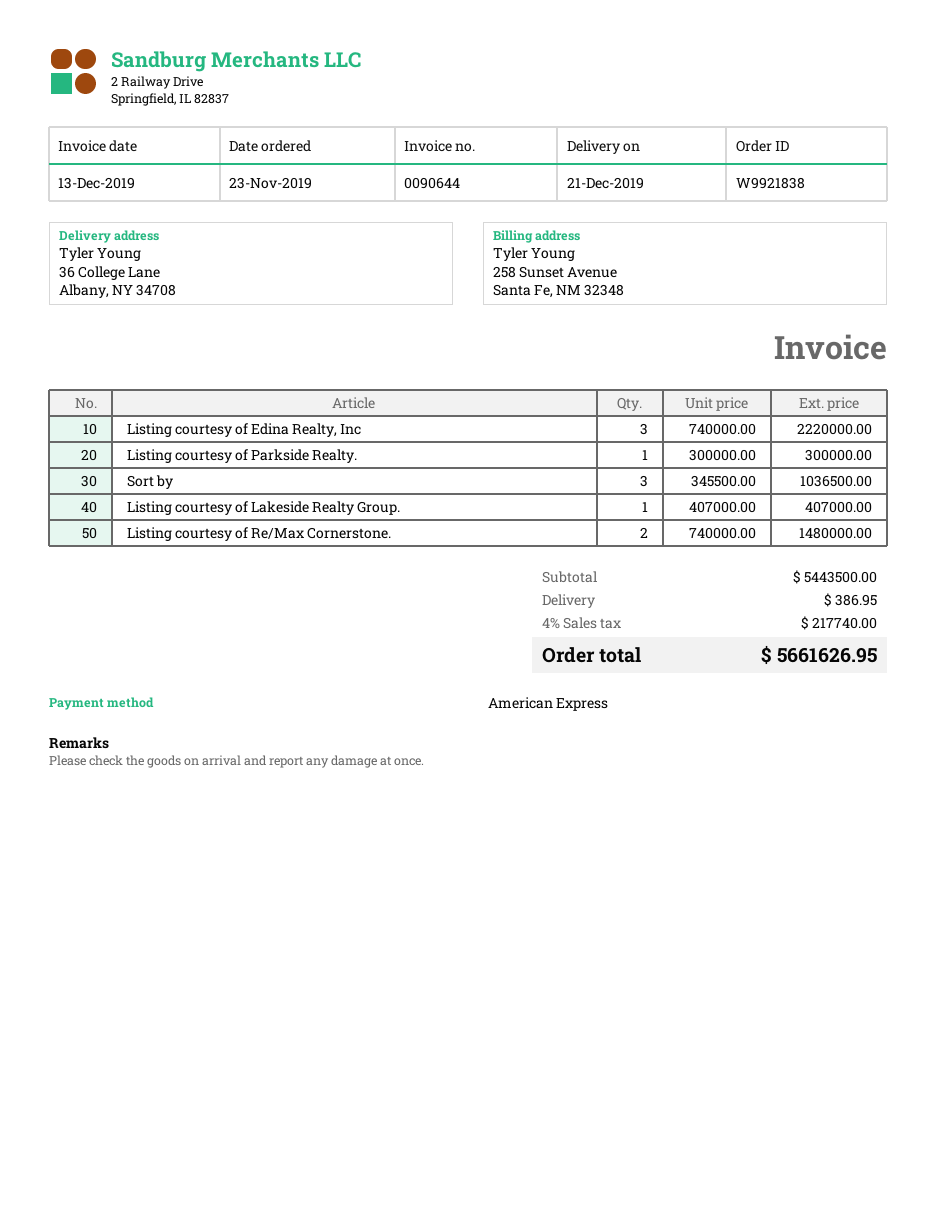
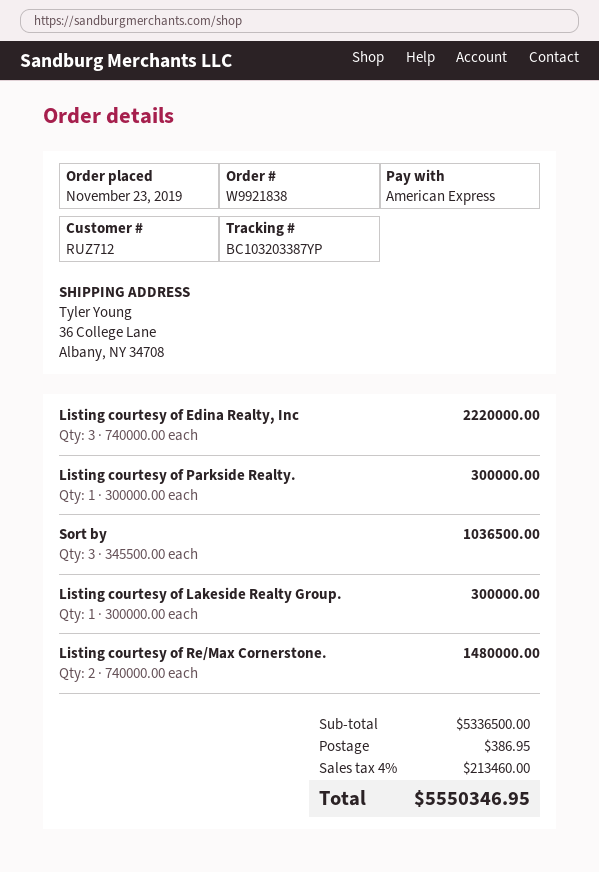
Listing courtesy of Lakeside Realty Group.: 1 x 407000.00 = 407000.00 -> 1 x 300000.00 = 300000.00
subtotal: 5443500.00 -> 5336500.00
tax: 4% = 217740.00 -> 4% = 213460.00
total: 5661626.95 -> 5550346.95

